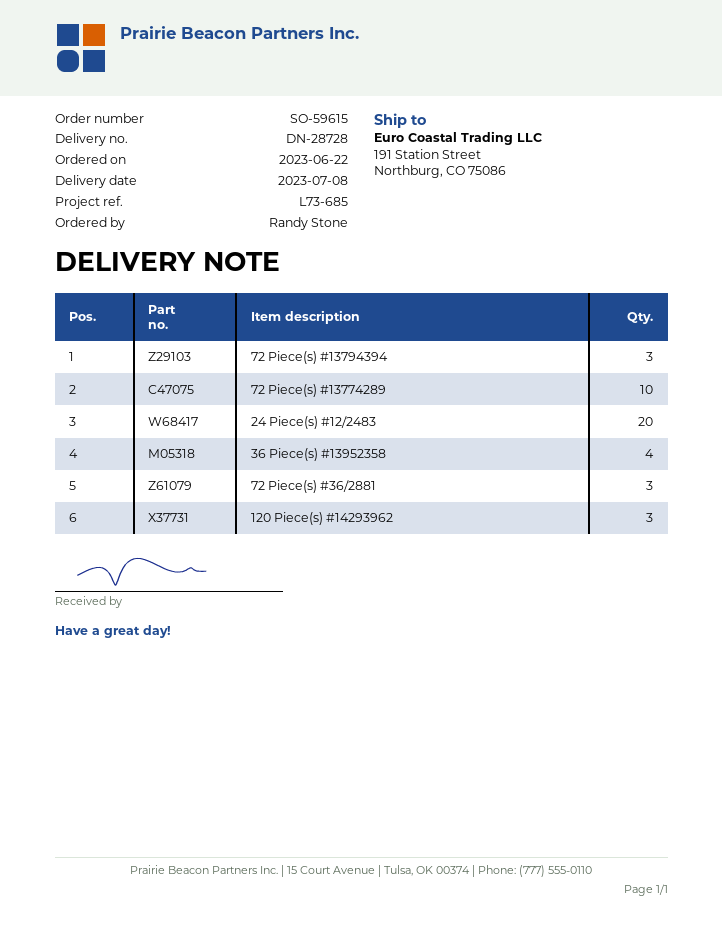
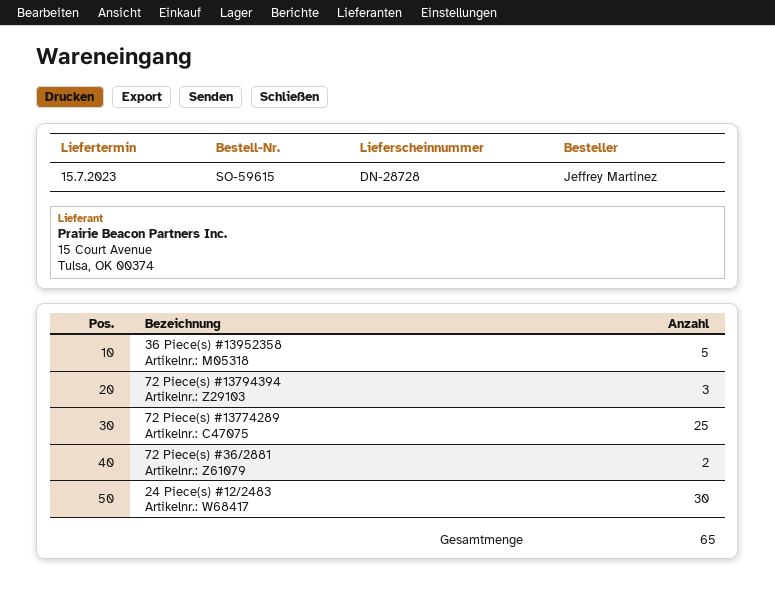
delivery date: 2023-07-08 -> 2023-07-15
ordered by: Randy Stone -> Jeffrey Martinez
72 Piece(s) #13774289: 10 -> 25
24 Piece(s) #12/2483: 20 -> 30
36 Piece(s) #13952358: 4 -> 5
72 Piece(s) #36/2881: 3 -> 2
120 Piece(s) #14293962: 3 -> none

